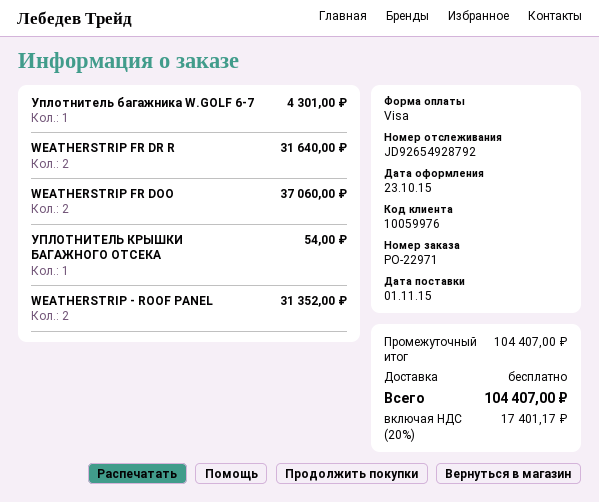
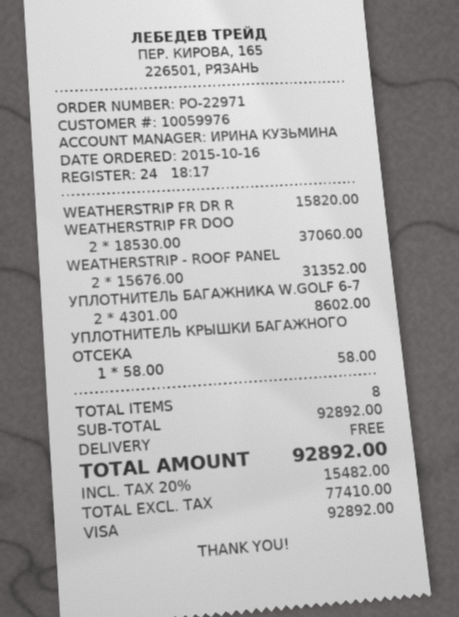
order date: 2015-10-23 -> 2015-10-16
Уплотнитель багажника W.GOLF 6-7: 1 for 4301.00 -> 2 for 8602.00
WEATHERSTRIP FR DR R: 2 for 31640.00 -> 1 for 15820.00
УПЛОТНИТЕЛЬ КРЫШКИ БАГАЖНОГО ОТСЕКА: 1 for 54.00 -> 1 for 58.00
subtotal: 104407.00 -> 92892.00
tax: 20% = 17401.17 -> 20% = 15482.00
total: 104407.00 -> 92892.00

